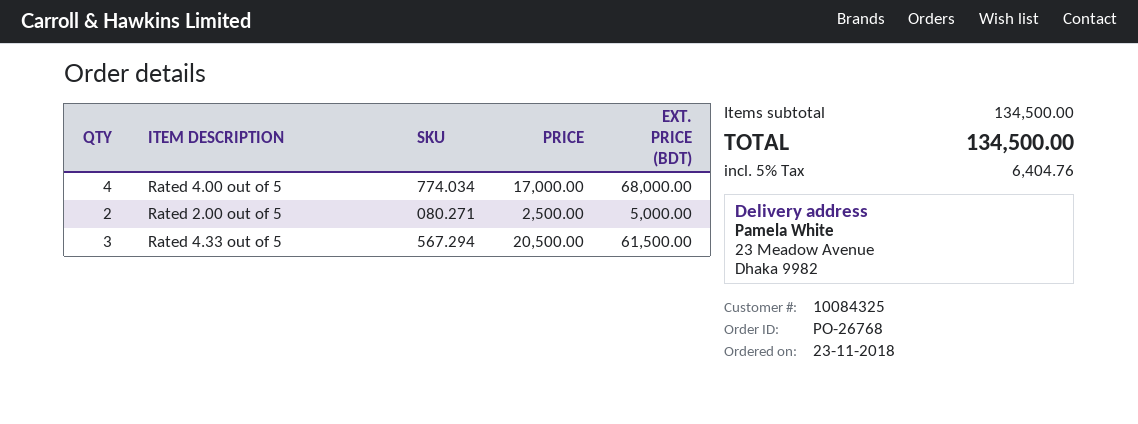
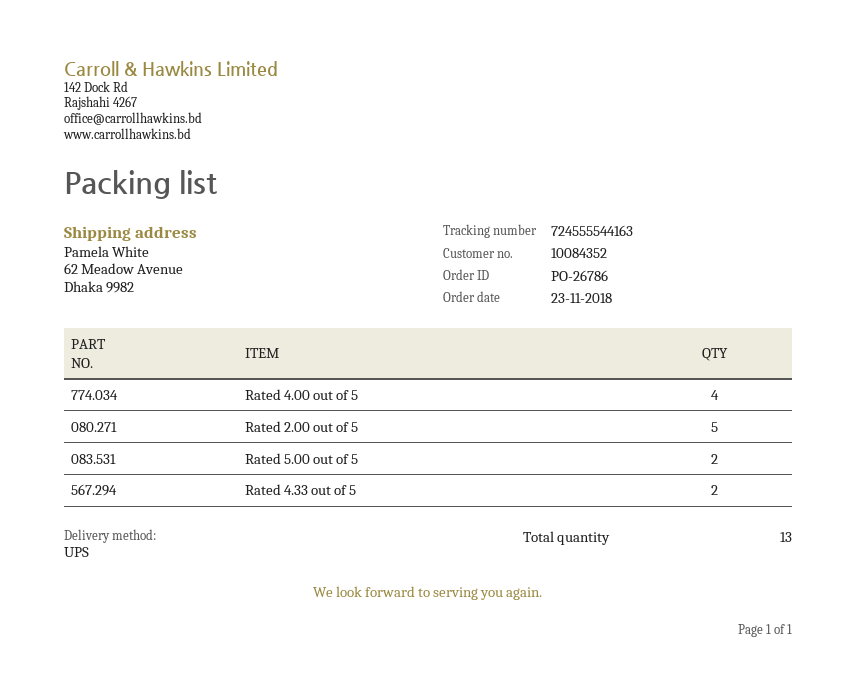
order number: PO-26768 -> PO-26786
customer number: 10084325 -> 10084352
ship to: 23 Meadow Avenue, Dhaka 9982 -> 62 Meadow Avenue, Dhaka 9982
Rated 2.00 out of 5: 2 -> 5
Rated 4.33 out of 5: 3 -> 2
Rated 5.00 out of 5: none -> 2

